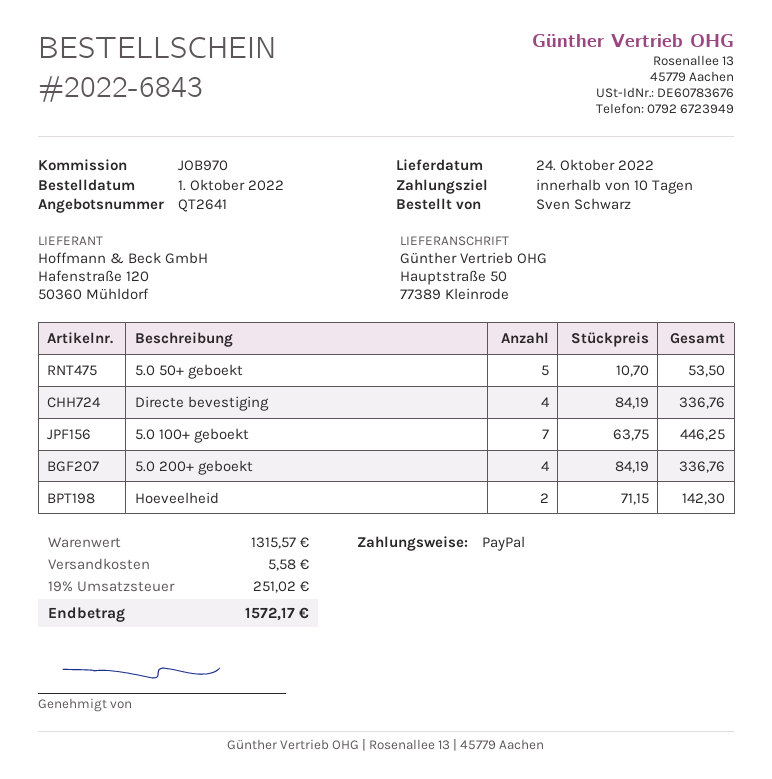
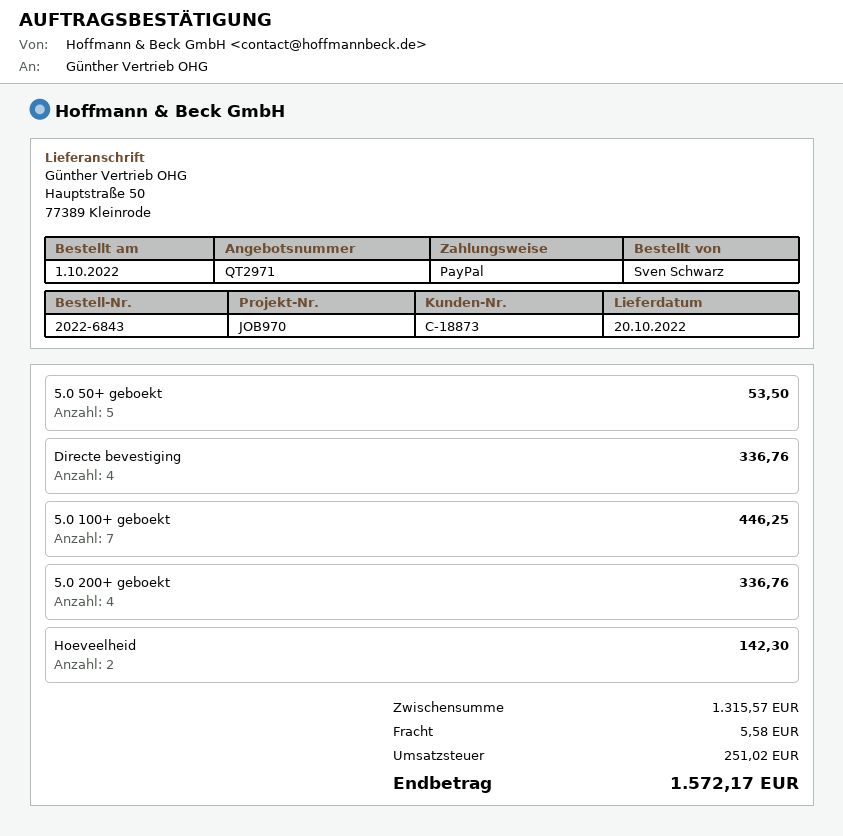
quote number: QT2641 -> QT2971
delivery date: 2022-10-24 -> 2022-10-20

